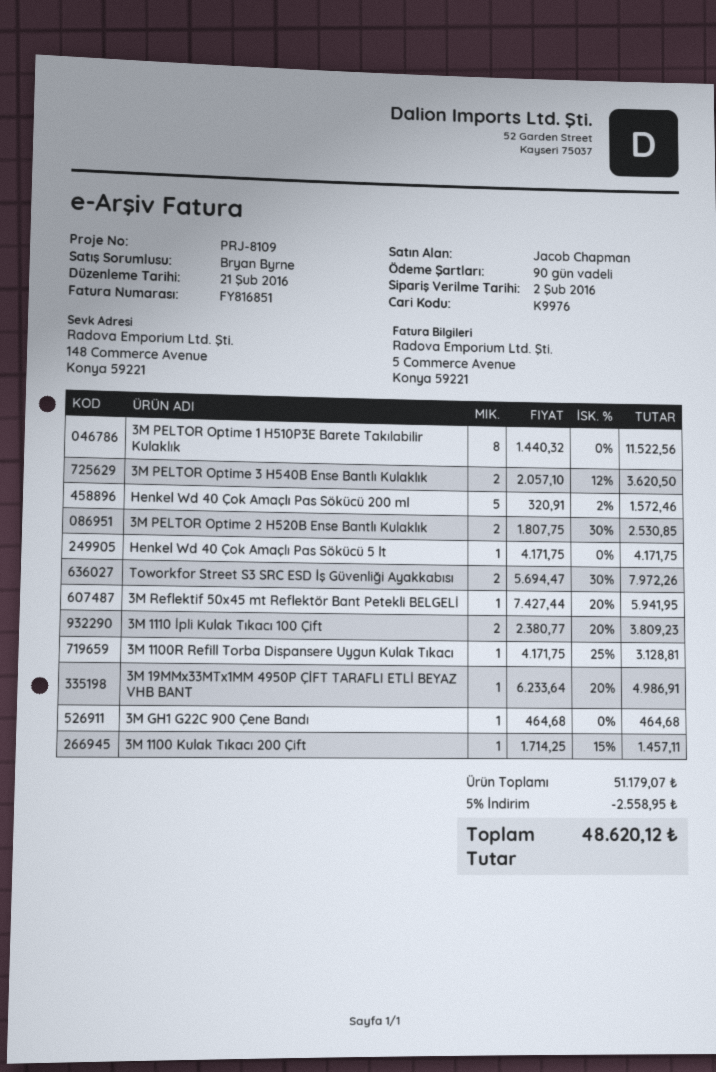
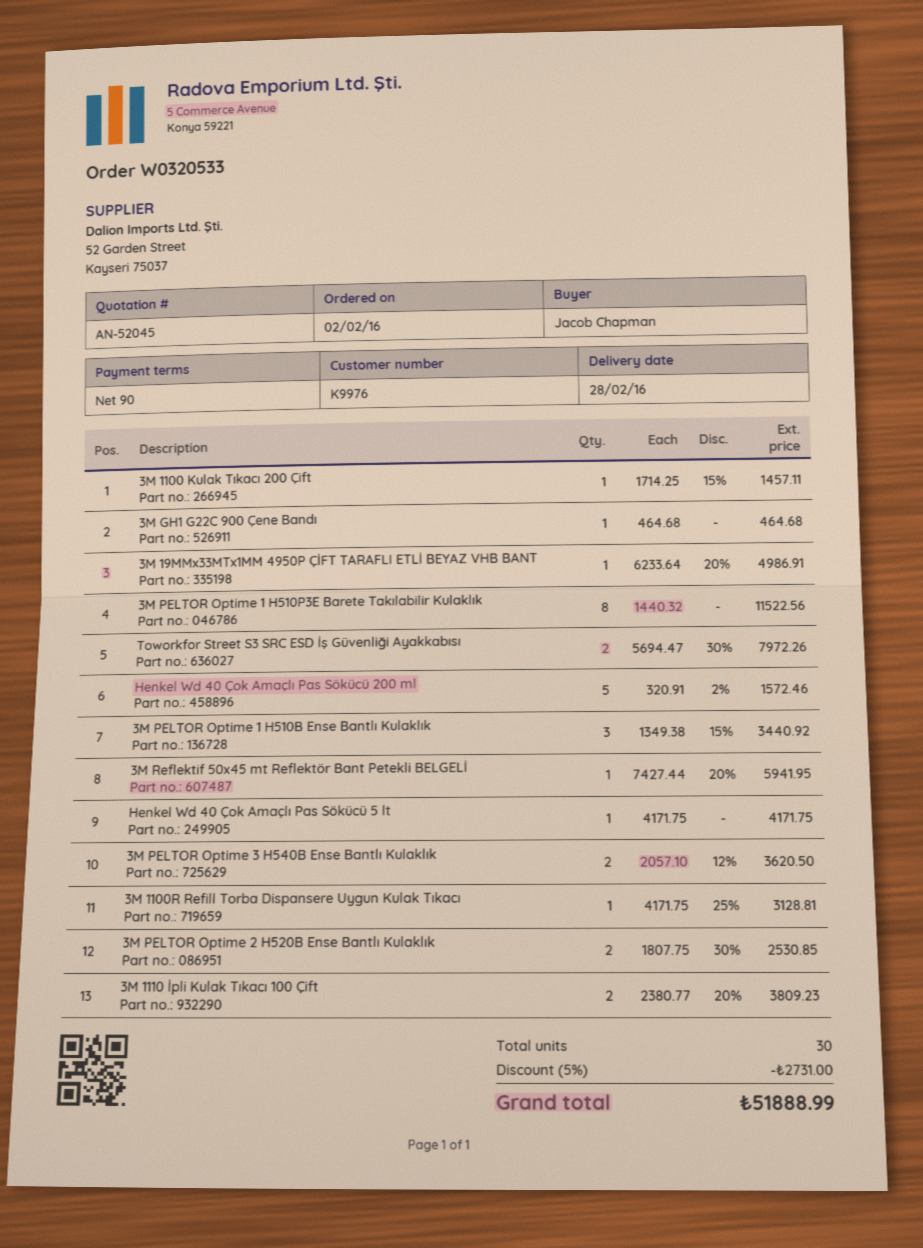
3M PELTOR Optime 1 H510B Ense Bantlı Kulaklık: none -> 3 x 1349.38 - 15% = 3440.92
discount: 5% = 2558.95 -> 5% = 2731.00
total: 48620.12 -> 51888.99

